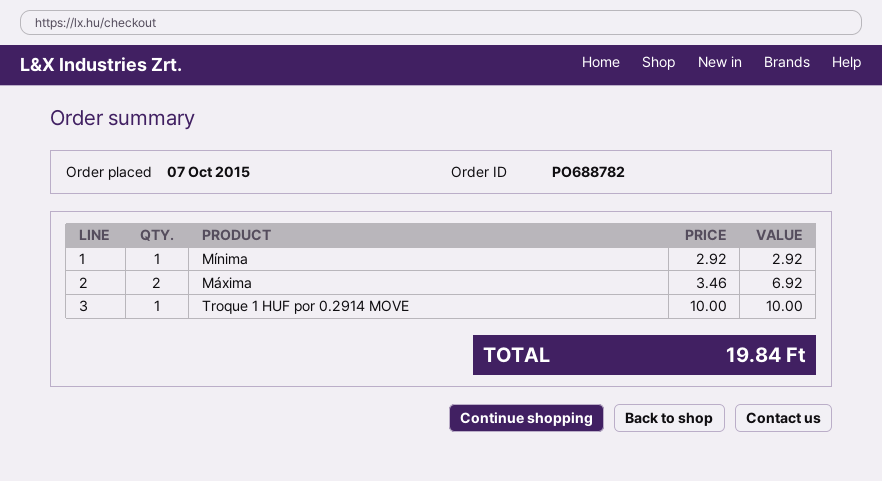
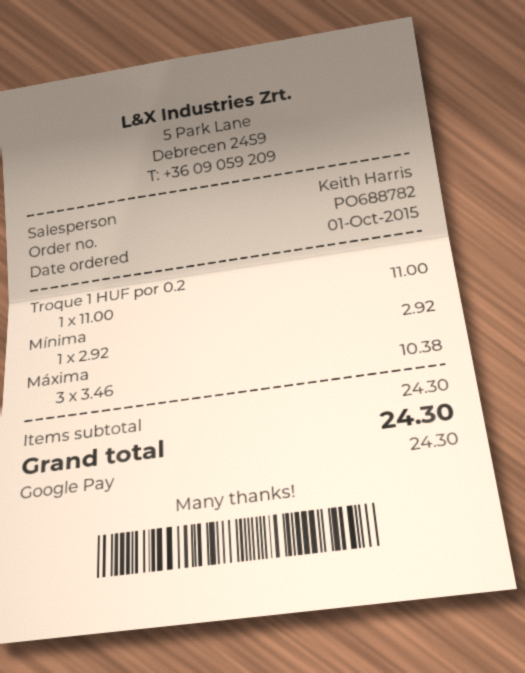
order date: 2015-10-07 -> 2015-10-01
Máxima: 2 x 3.46 = 6.92 -> 3 x 3.46 = 10.38
Troque 1 HUF por 0.2914 MOVE: 1 x 10.00 = 10.00 -> 1 x 11.00 = 11.00
total: 19.84 -> 24.30

